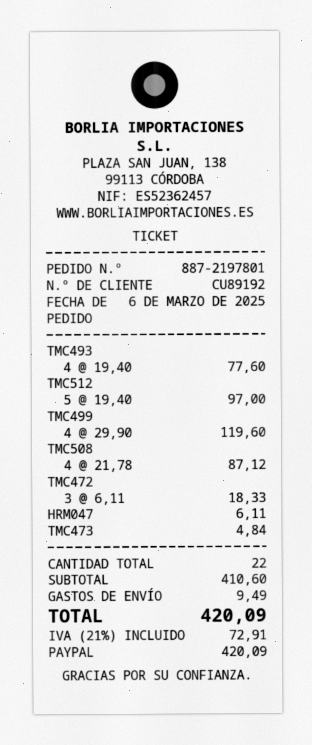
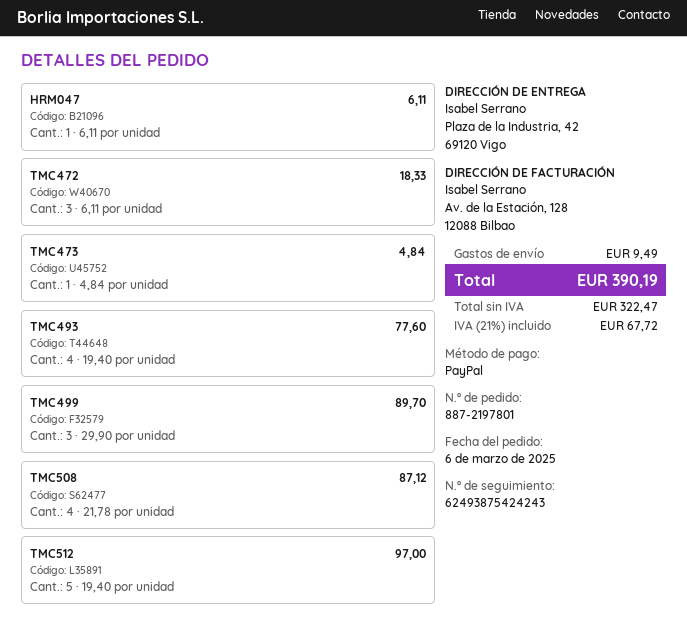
TMC499: 4 x 29.90 = 119.60 -> 3 x 29.90 = 89.70
tax: 21% = 72.91 -> 21% = 67.72
total: 420.09 -> 390.19

